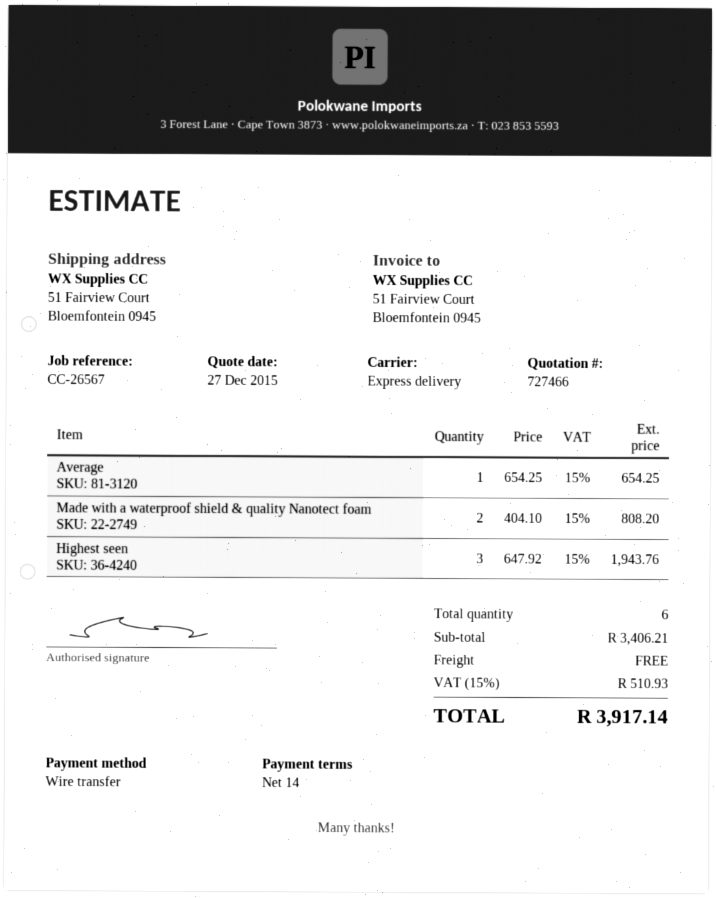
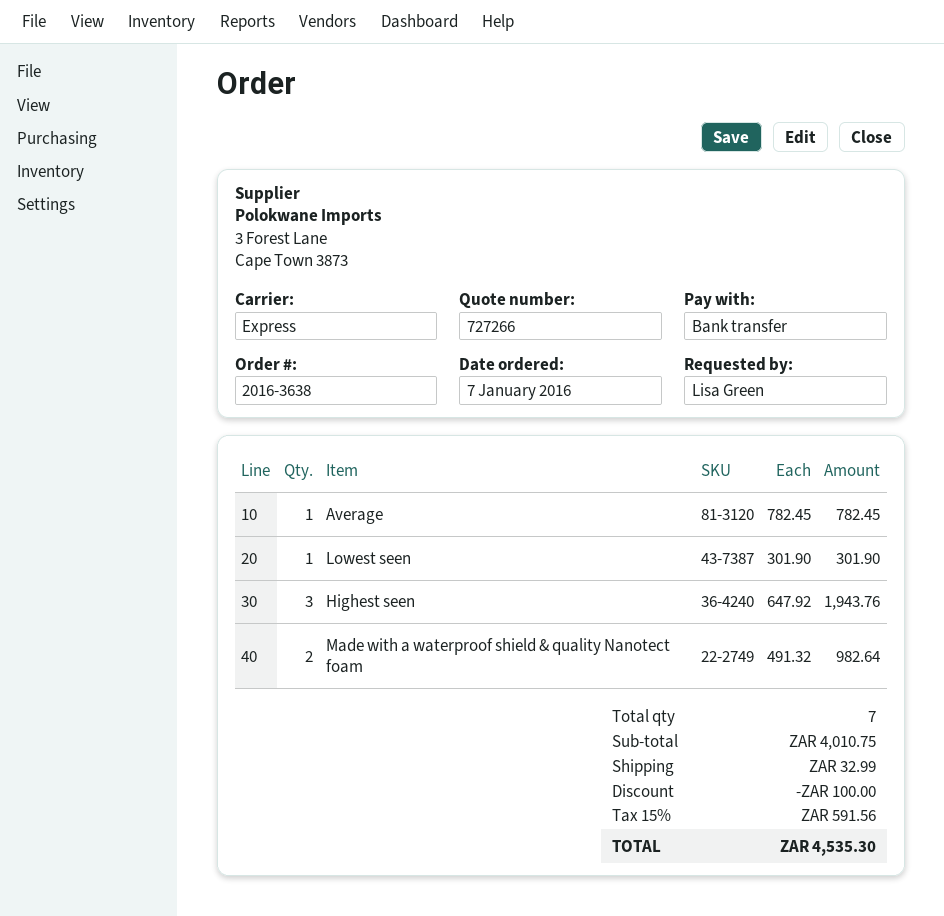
quote number: 727466 -> 727266
Average: 1 x 654.25 = 654.25 -> 1 x 782.45 = 782.45
Made with a waterproof shield & quality Nanotect foam: 2 x 404.10 = 808.20 -> 2 x 491.32 = 982.64
Lowest seen: none -> 1 x 301.90 = 301.90
total quantity: 6 -> 7
subtotal: 3406.21 -> 4010.75
discount: none -> 100.00
shipping: 0.00 -> 32.99
tax: 15% = 510.93 -> 15% = 591.56
total: 3917.14 -> 4535.30

